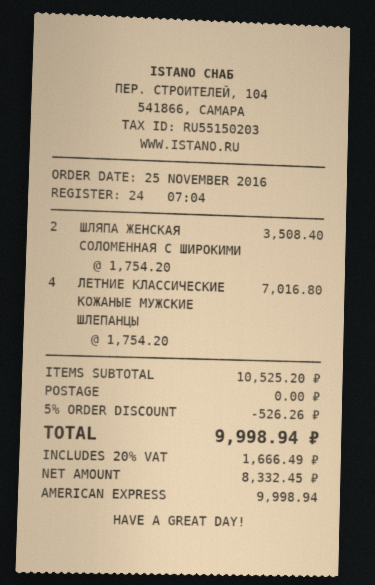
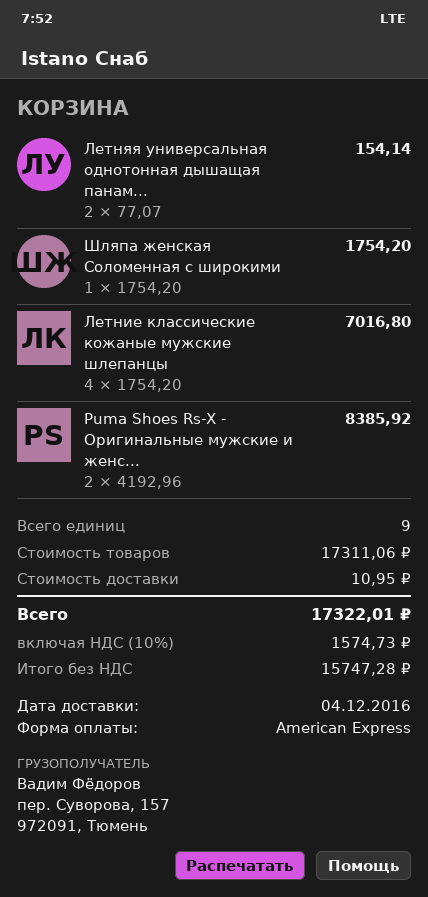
ШЛЯПА ЖЕНСКАЯ СОЛОМЕННАЯ С ШИРОКИМИ: 2 x 1754.20 = 3508.40 -> 1 x 1754.20 = 1754.20
Летняя универсальная однотонная дышащая панам...: none -> 2 x 77.07 = 154.14
Puma Shoes Rs-X - Оригинальные мужские и женс...: none -> 2 x 4192.96 = 8385.92
subtotal: 10525.20 -> 17311.06
discount: 5% = 526.26 -> none
shipping: 0.00 -> 10.95
net: 8332.45 -> 15747.28
tax: 20% = 1666.49 -> 10% = 1574.73
total: 9998.94 -> 17322.01

